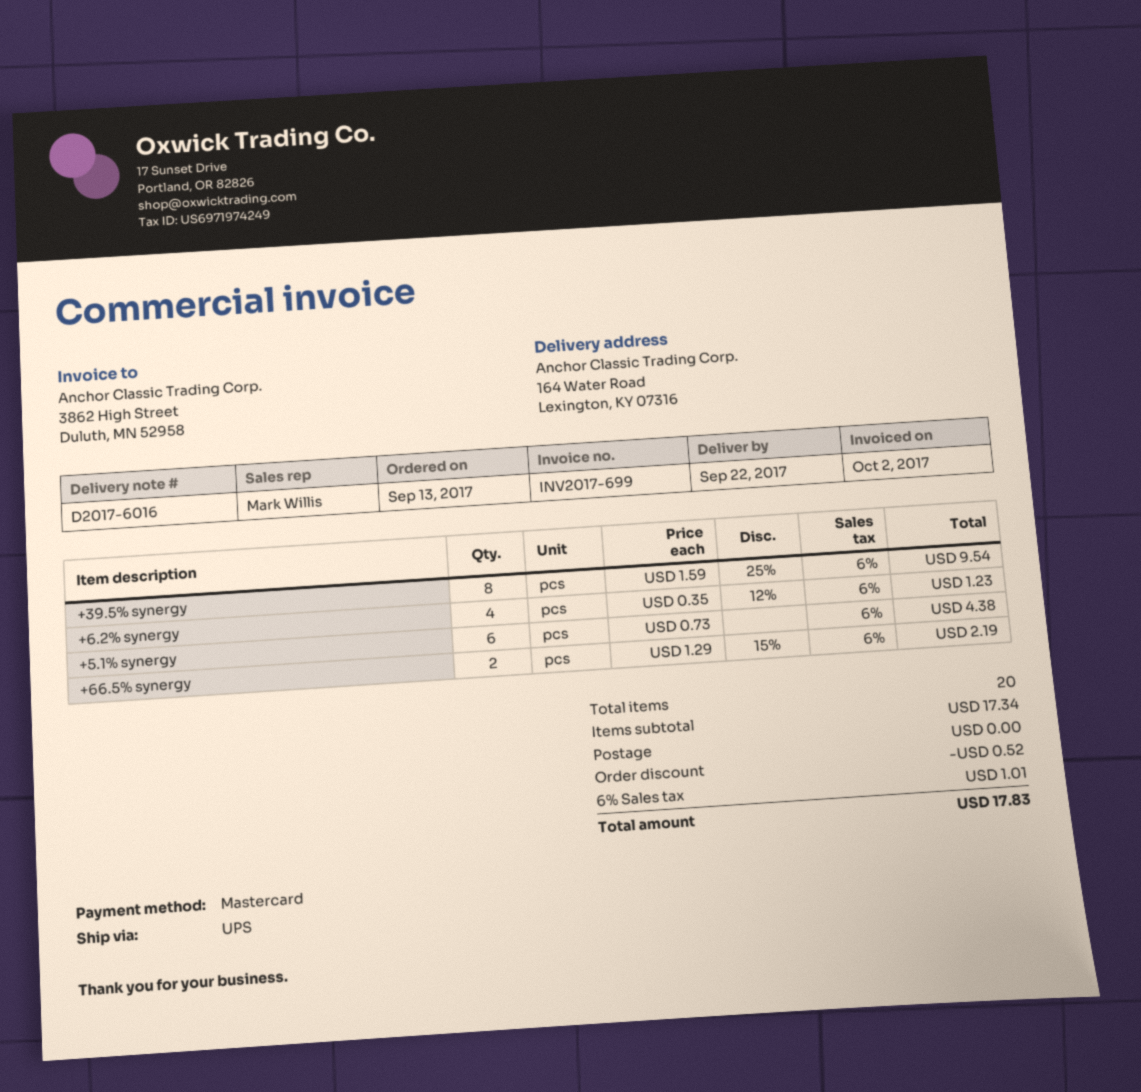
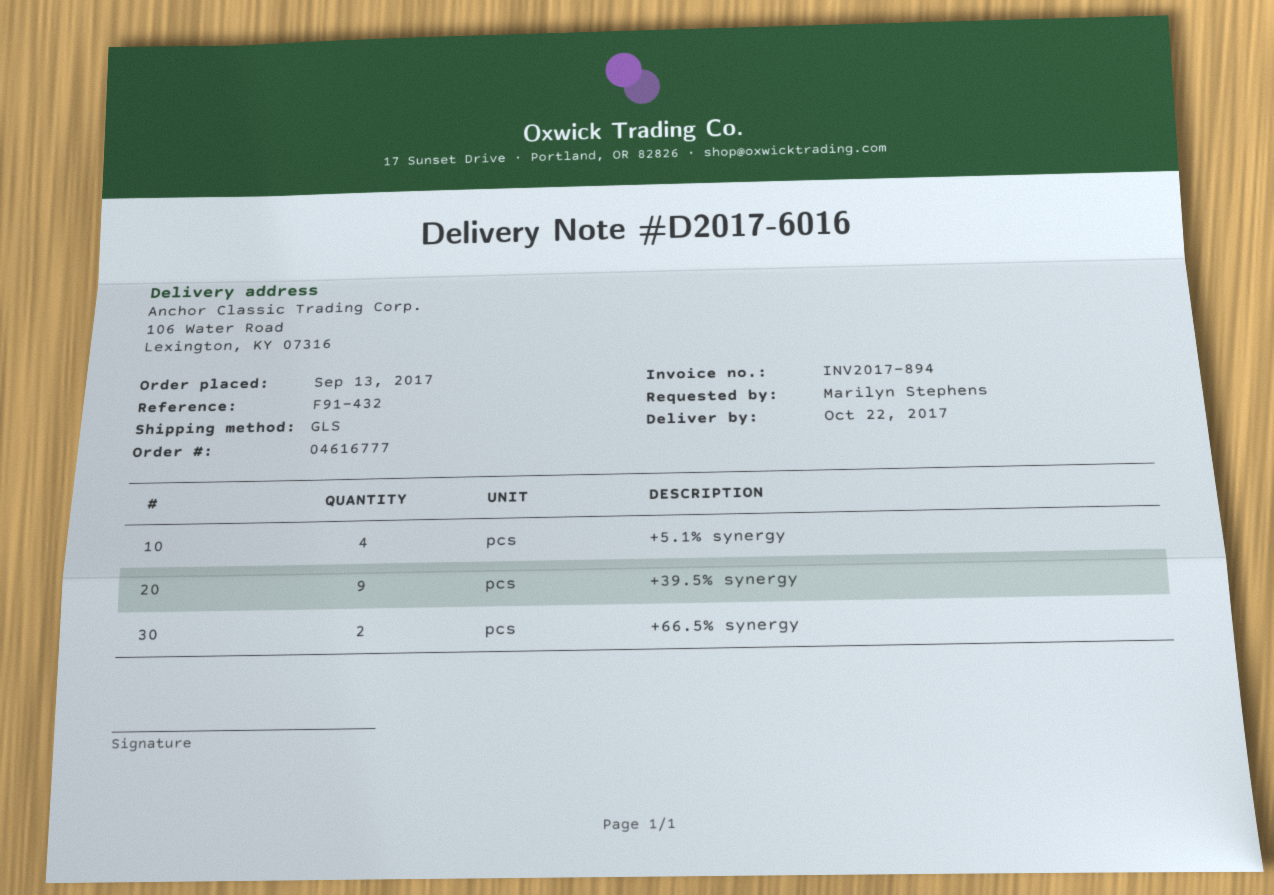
delivery date: 2017-09-22 -> 2017-10-22
invoice number: INV2017-699 -> INV2017-894
shipping method: UPS -> GLS
ship to: 164 Water Road, Lexington, KY 07316 -> 106 Water Road, Lexington, KY 07316
+39.5% synergy: 8 -> 9
+6.2% synergy: 4 -> none
+5.1% synergy: 6 -> 4

